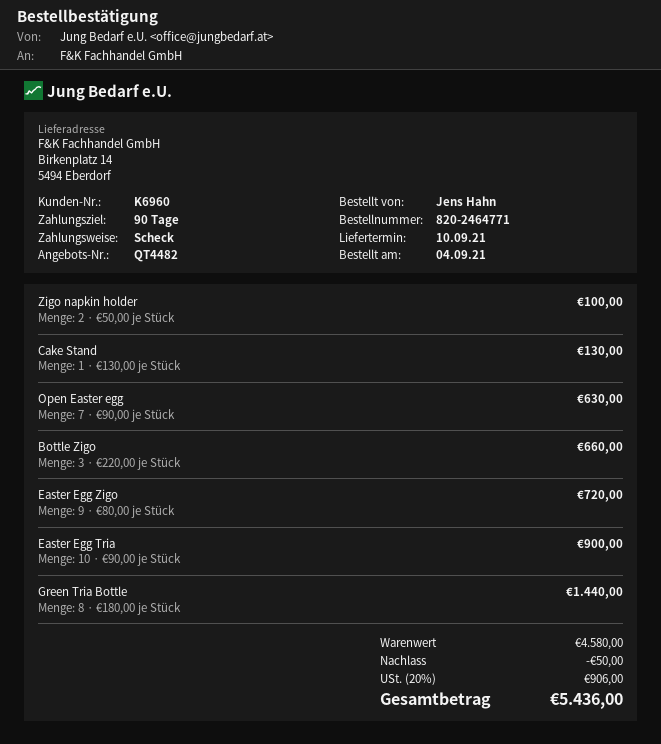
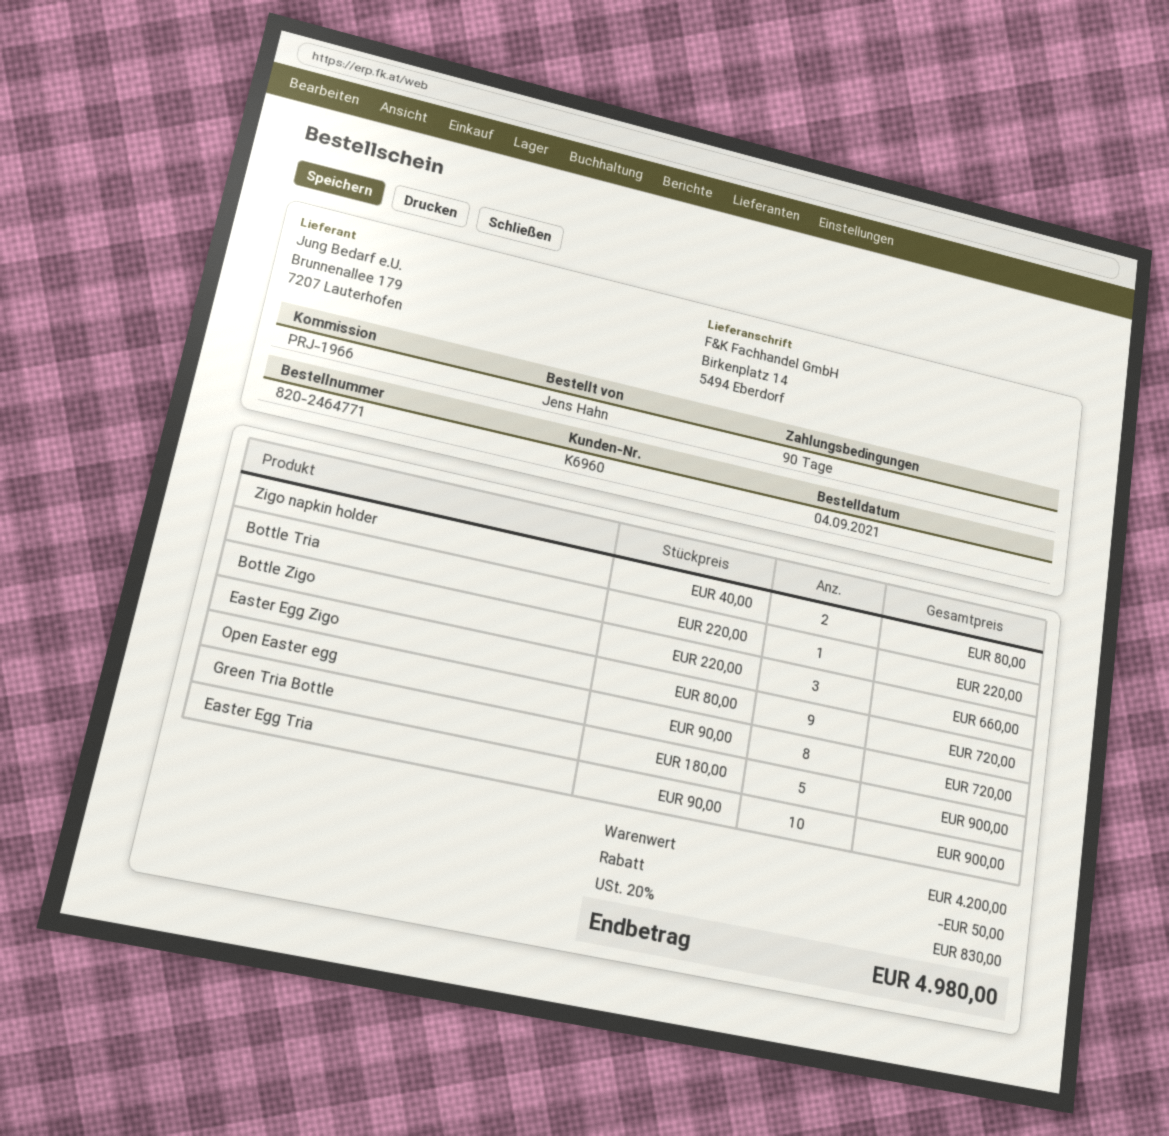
Zigo napkin holder: 2 x 50.00 = 100.00 -> 2 x 40.00 = 80.00
Cake Stand: 1 x 130.00 = 130.00 -> none
Open Easter egg: 7 x 90.00 = 630.00 -> 8 x 90.00 = 720.00
Green Tria Bottle: 8 x 180.00 = 1440.00 -> 5 x 180.00 = 900.00
Bottle Tria: none -> 1 x 220.00 = 220.00
subtotal: 4580.00 -> 4200.00
tax: 20% = 906.00 -> 20% = 830.00
total: 5436.00 -> 4980.00

